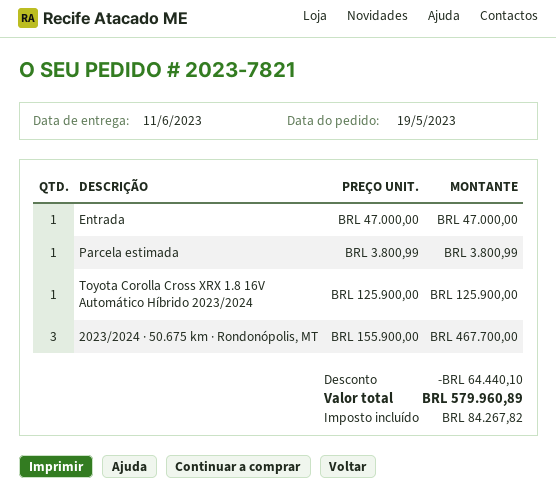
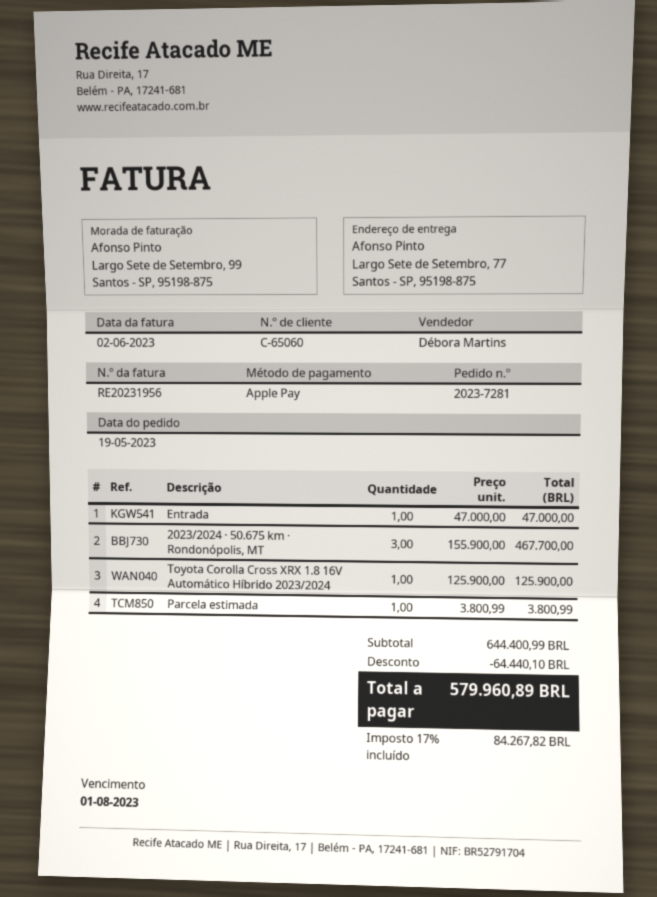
order number: 2023-7821 -> 2023-7281

